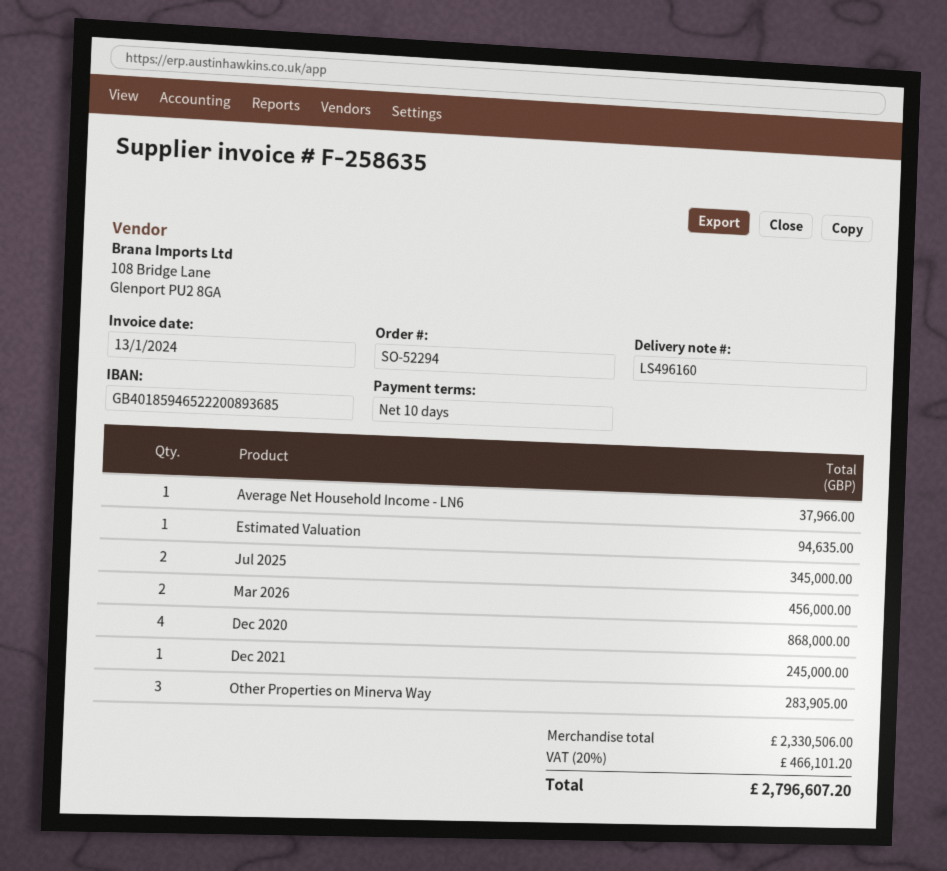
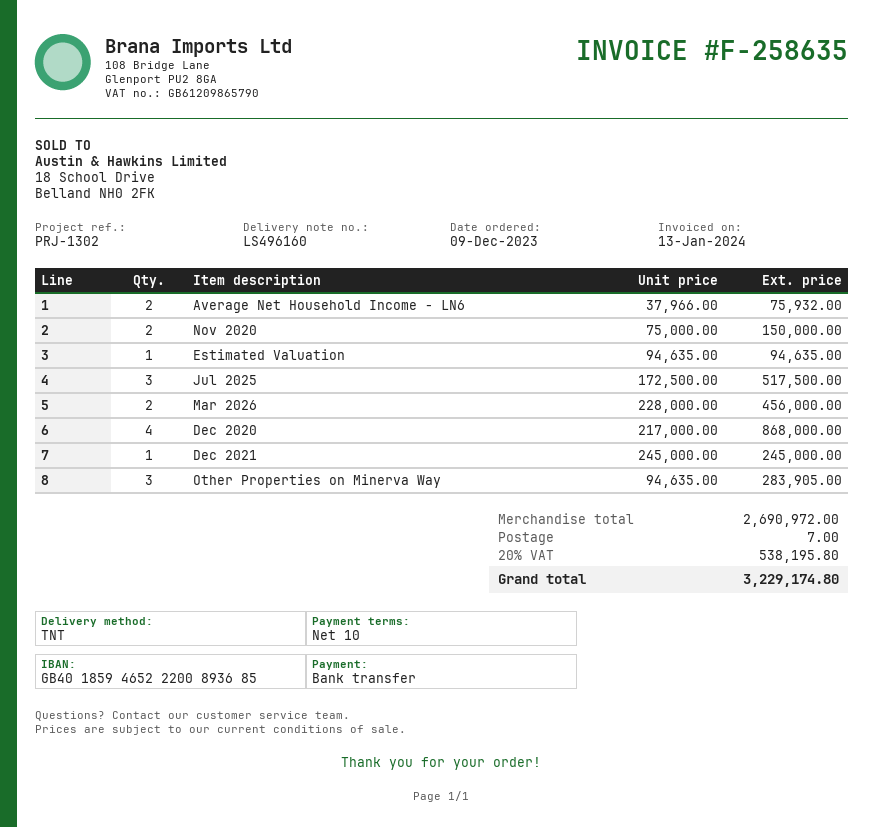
Average Net Household Income - LN6: 1 for 37966.00 -> 2 for 75932.00
Jul 2025: 2 for 345000.00 -> 3 for 517500.00
Nov 2020: none -> 2 for 150000.00
subtotal: 2330506.00 -> 2690972.00
shipping: none -> 7.00
tax: 20% = 466101.20 -> 20% = 538195.80
total: 2796607.20 -> 3229174.80

